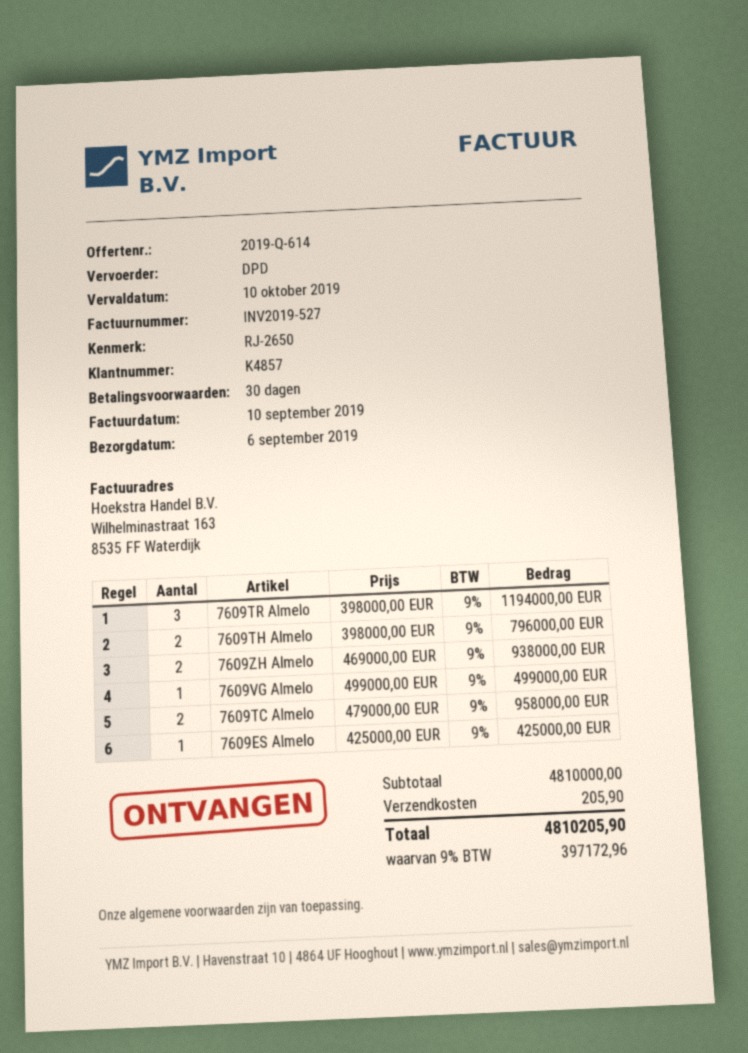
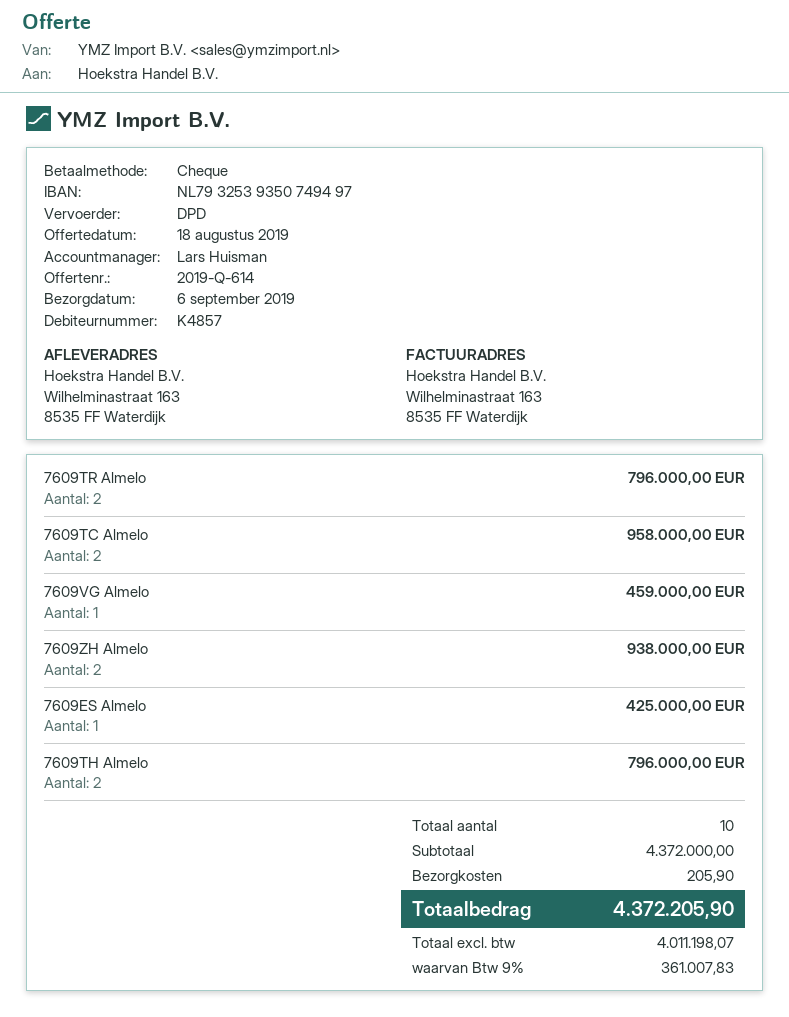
7609TR Almelo: 3 for 1194000.00 -> 2 for 796000.00
7609VG Almelo: 1 for 499000.00 -> 1 for 459000.00
subtotal: 4810000.00 -> 4372000.00
tax: 9% = 397172.96 -> 9% = 361007.83
total: 4810205.90 -> 4372205.90

